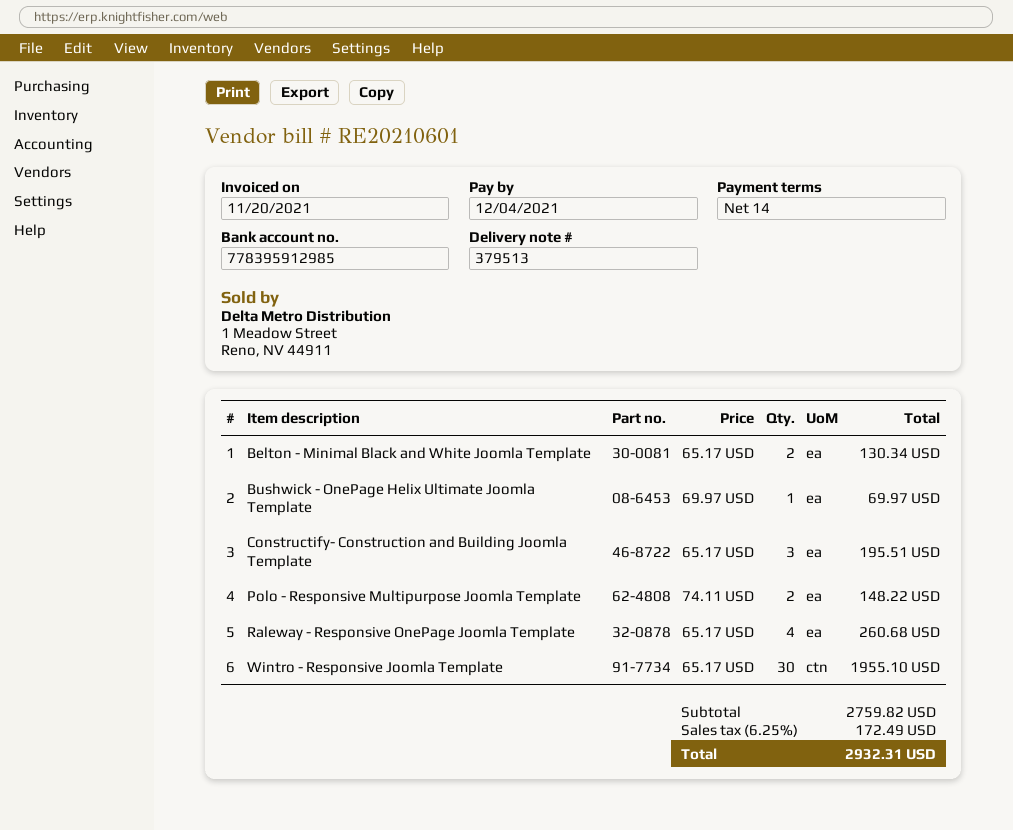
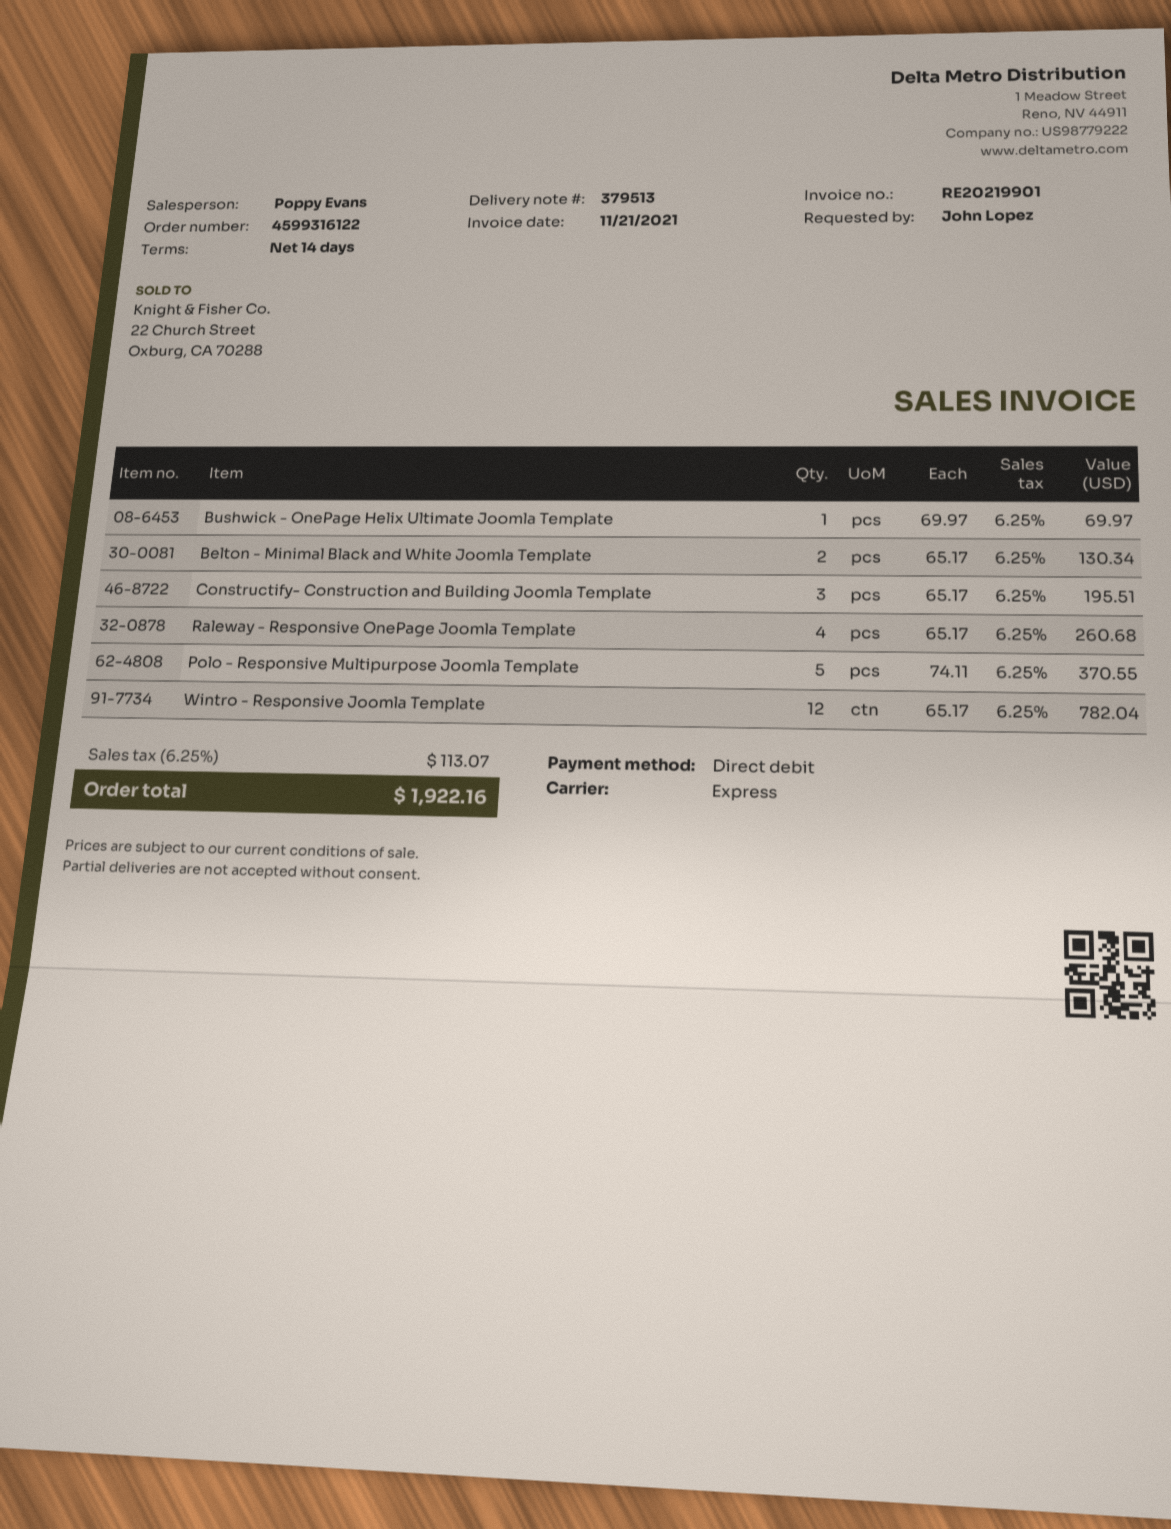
invoice number: RE20210601 -> RE20219901
invoice date: 2021-11-20 -> 2021-11-21
Polo - Responsive Multipurpose Joomla Template: 2 x 74.11 = 148.22 -> 5 x 74.11 = 370.55
Wintro - Responsive Joomla Template: 30 x 65.17 = 1955.10 -> 12 x 65.17 = 782.04
tax: 6.25% = 172.49 -> 6.25% = 113.07
total: 2932.31 -> 1922.16

